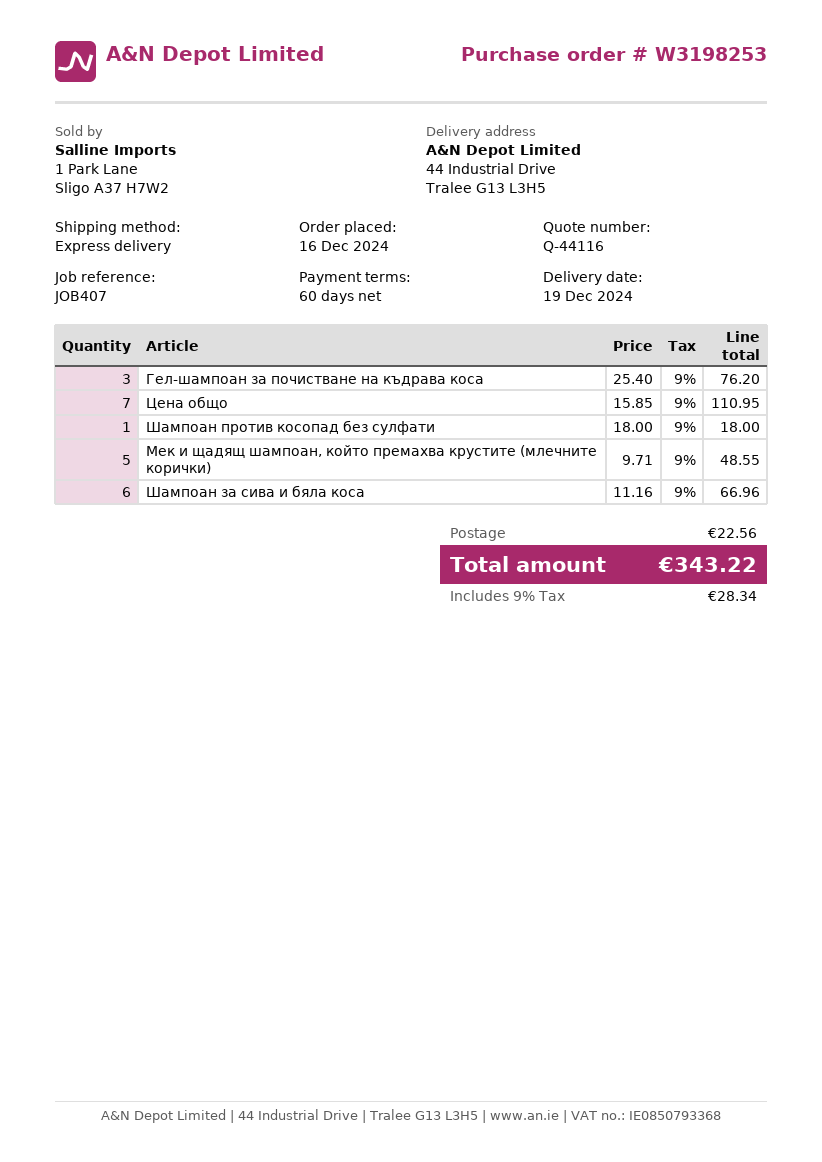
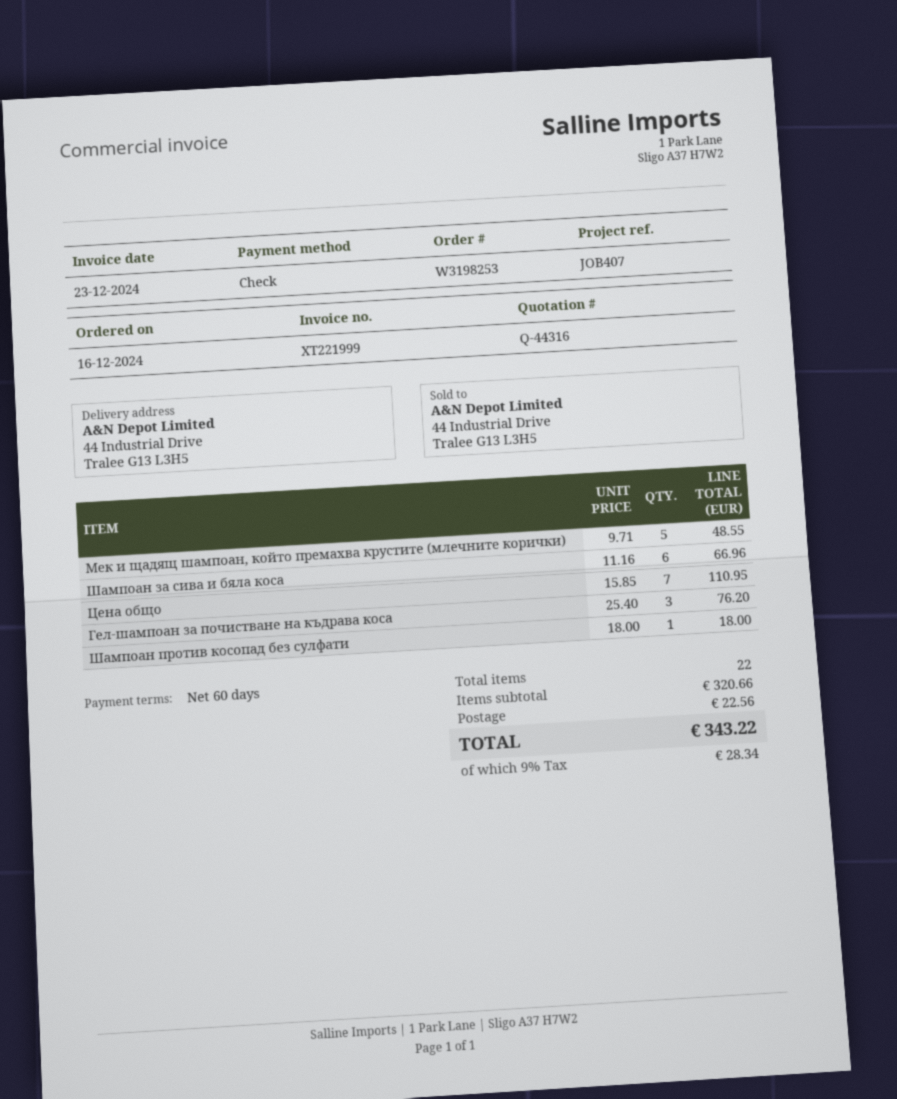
quote number: Q-44116 -> Q-44316

